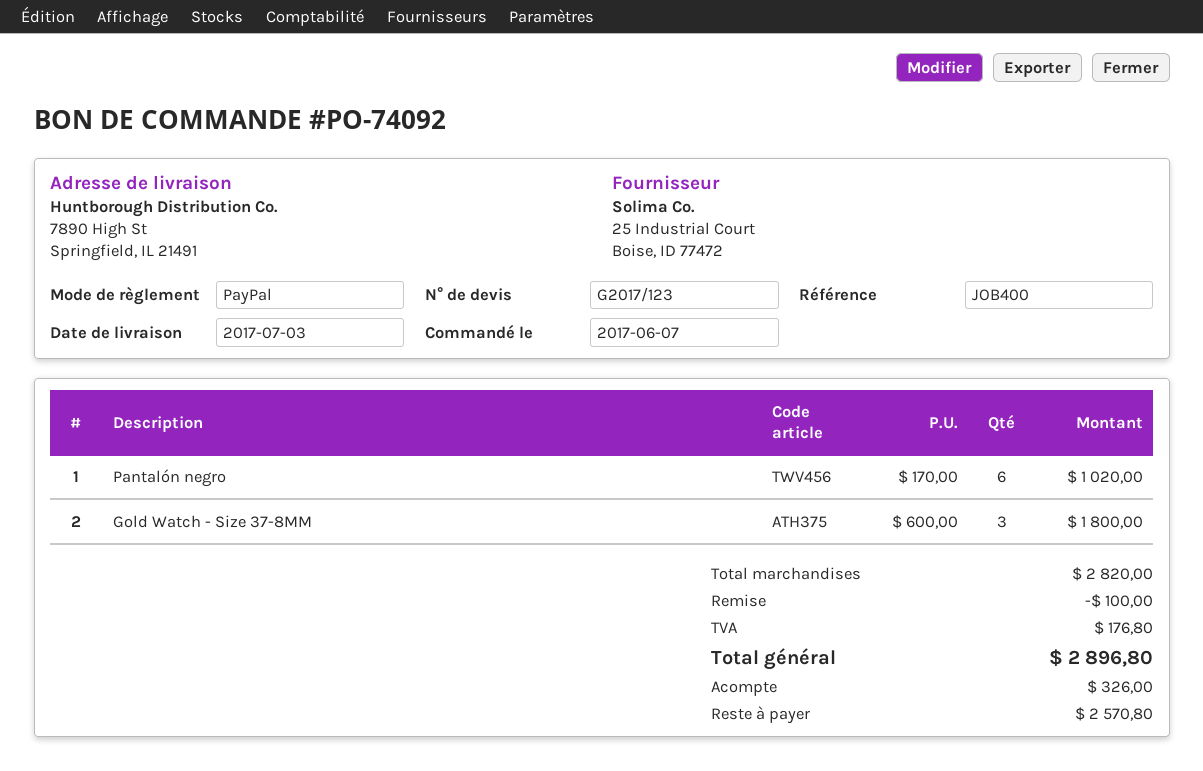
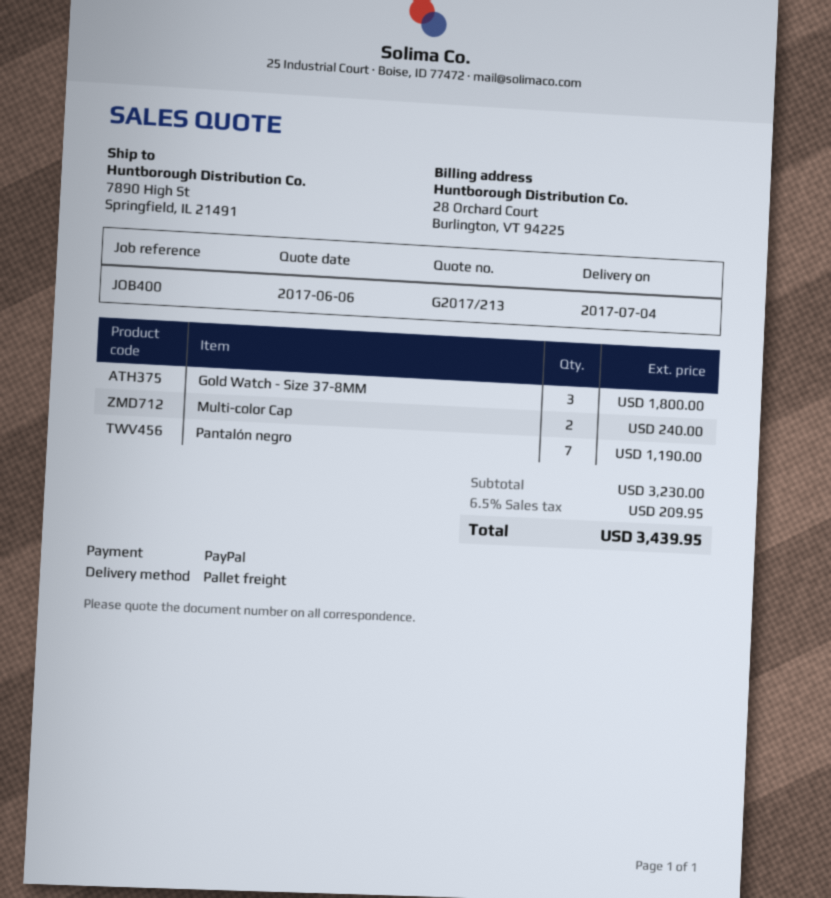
quote number: G2017/123 -> G2017/213
delivery date: 2017-07-03 -> 2017-07-04
Pantalón negro: 6 for 1020.00 -> 7 for 1190.00
Multi-color Cap: none -> 2 for 240.00
subtotal: 2820.00 -> 3230.00
discount: 100.00 -> none
tax: 176.80 -> 209.95
total: 2896.80 -> 3439.95

